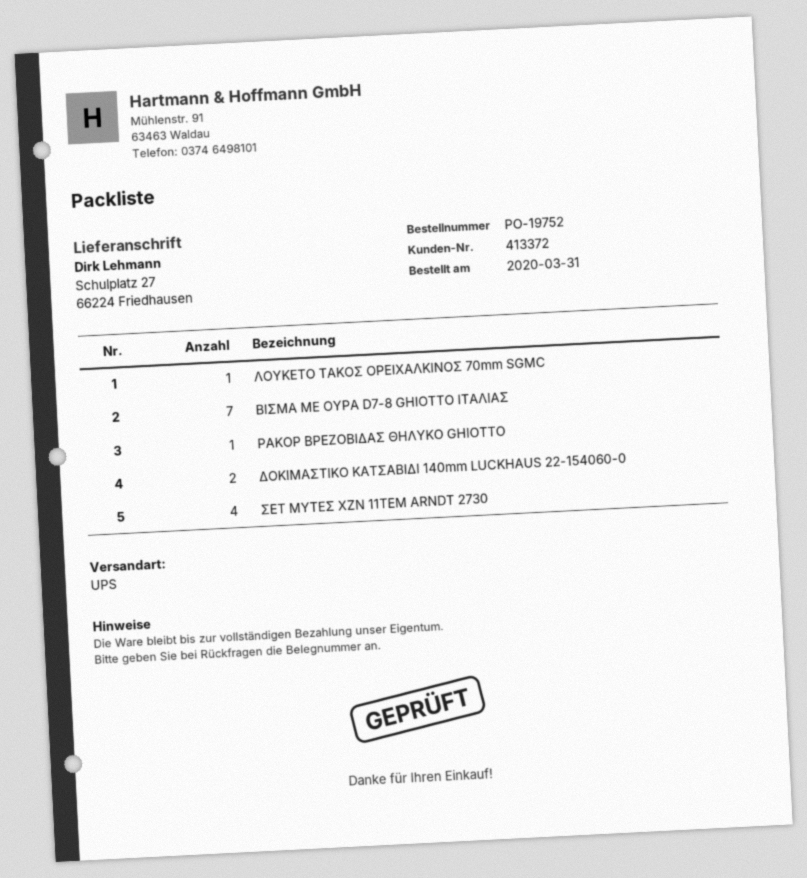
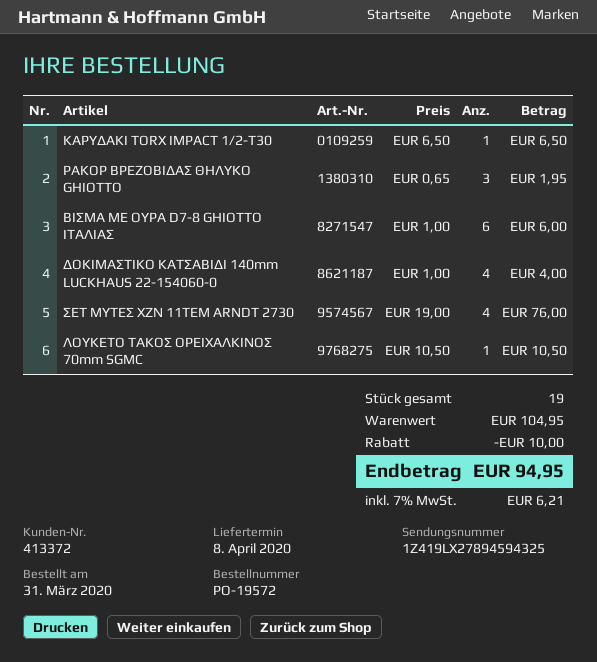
order number: PO-19752 -> PO-19572
ΒΙΣΜΑ ΜΕ ΟΥΡΑ D7-8 GHIOTTO ΙΤΑΛΙΑΣ: 7 -> 6
ΡΑΚΟΡ ΒΡΕΖΟΒΙΔΑΣ ΘΗΛΥΚΟ GHIOTTO: 1 -> 3
ΔΟΚΙΜΑΣΤΙΚΟ ΚΑΤΣΑΒΙΔΙ 140mm LUCKHAUS 22-154060-0: 2 -> 4
ΚΑΡΥΔΑΚΙ TORX ΙΜPACT 1/2-T30: none -> 1

